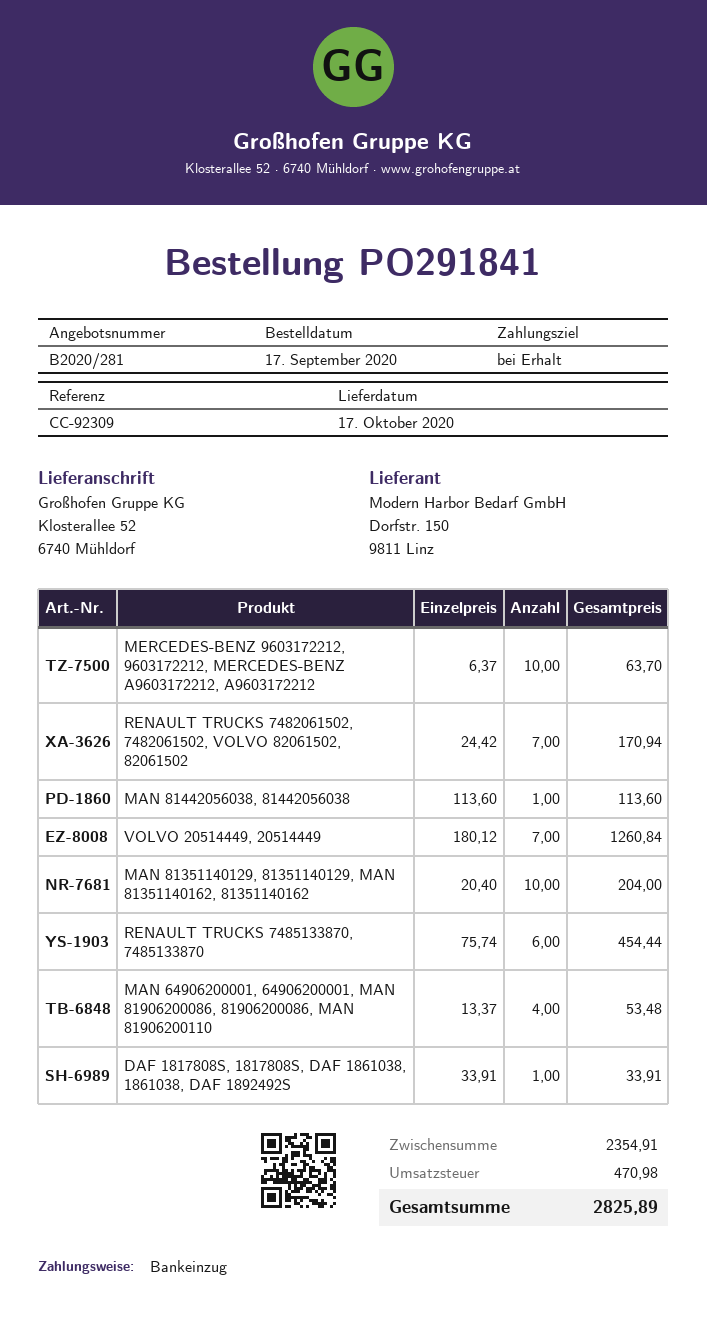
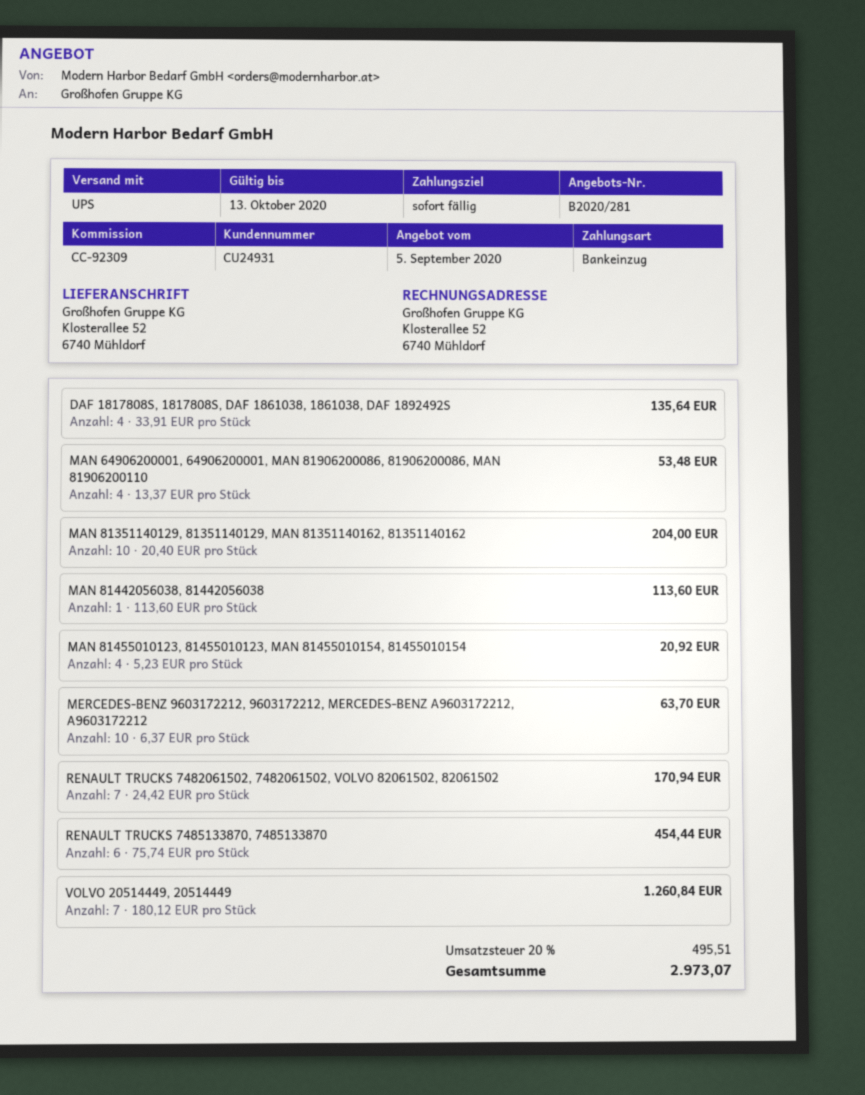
DAF 1817808S, 1817808S, DAF 1861038, 1861038, DAF 1892492S: 1 x 33.91 = 33.91 -> 4 x 33.91 = 135.64
MAN 81455010123, 81455010123, MAN 81455010154, 81455010154: none -> 4 x 5.23 = 20.92
tax: 470.98 -> 495.51
total: 2825.89 -> 2973.07

